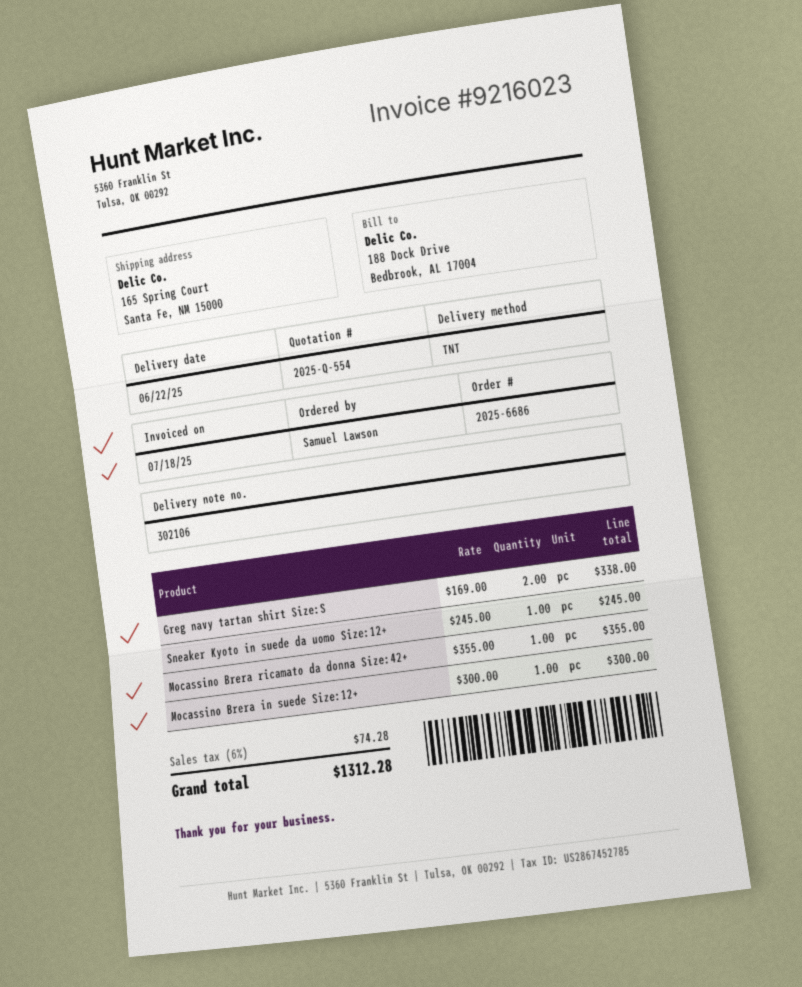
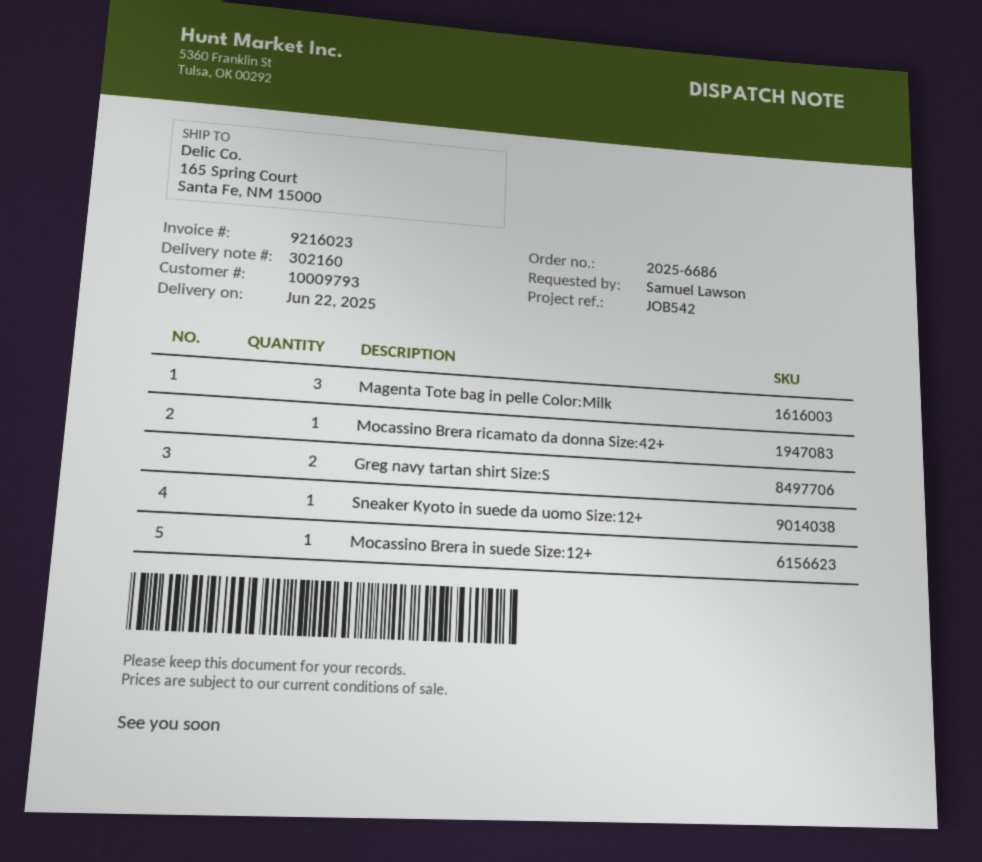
delivery note number: 302106 -> 302160
Magenta Tote bag in pelle Color:Milk: none -> 3

